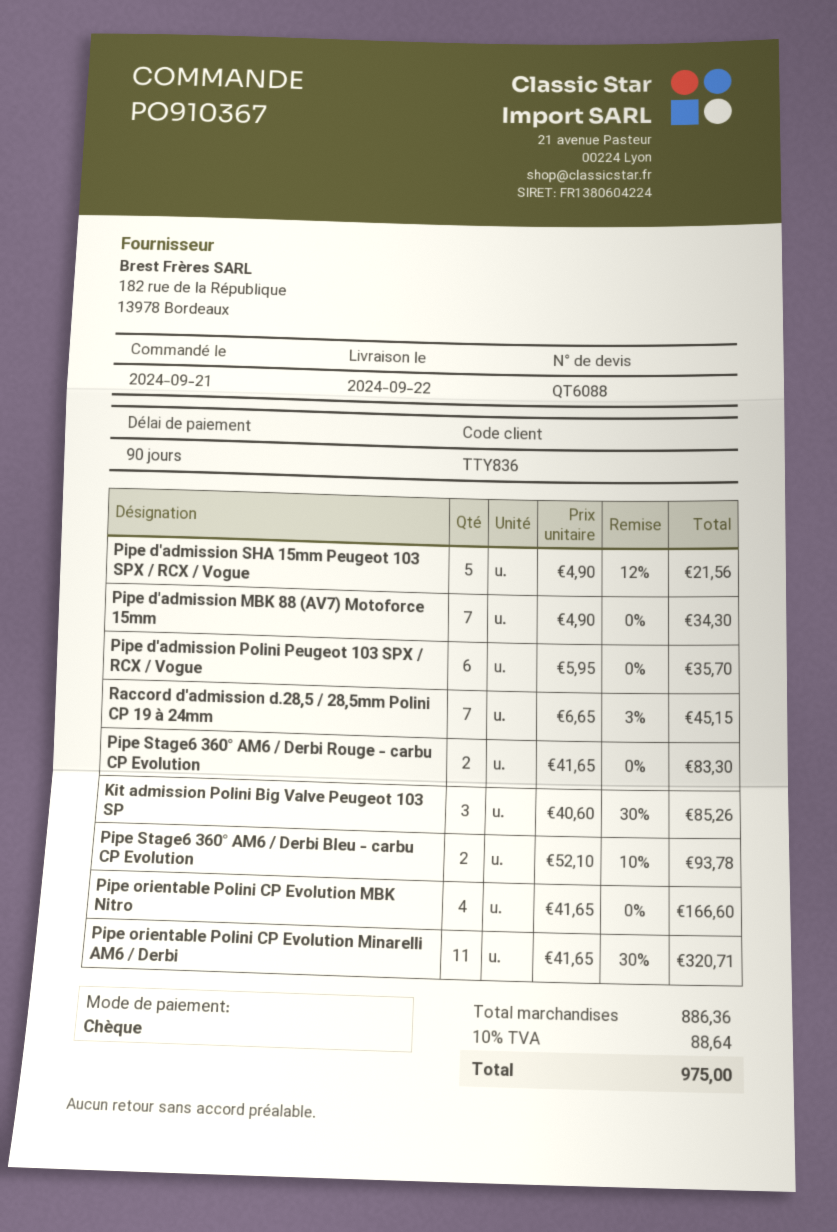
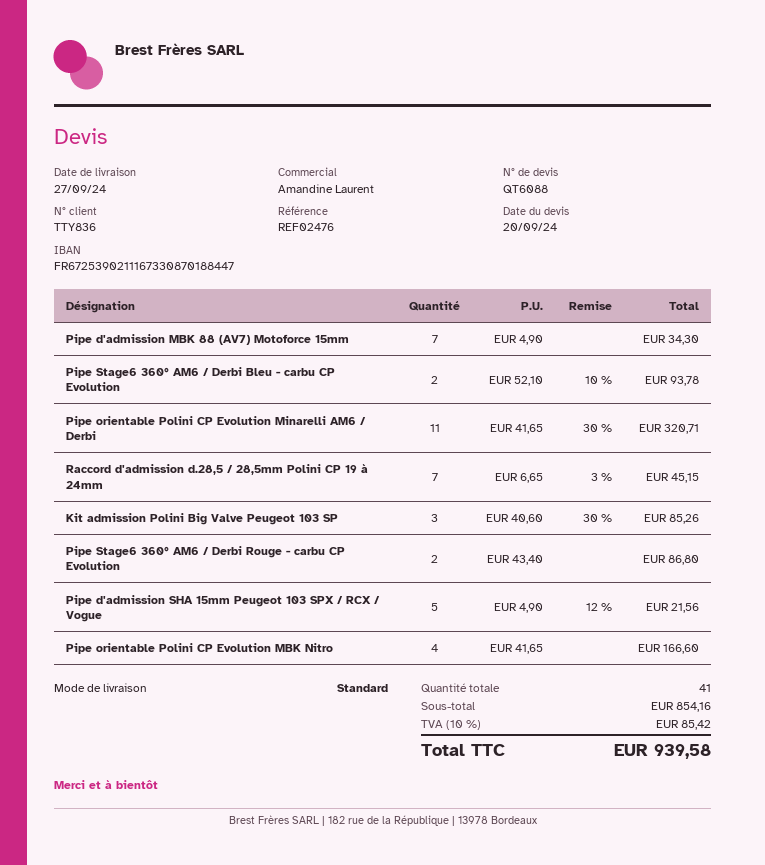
delivery date: 2024-09-22 -> 2024-09-27
Pipe d'admission Polini Peugeot 103 SPX / RCX / Vogue: 6 x 5.95 = 35.70 -> none
Pipe Stage6 360° AM6 / Derbi Rouge - carbu CP Evolution: 2 x 41.65 = 83.30 -> 2 x 43.40 = 86.80
subtotal: 886.36 -> 854.16
tax: 10% = 88.64 -> 10% = 85.42
total: 975.00 -> 939.58

